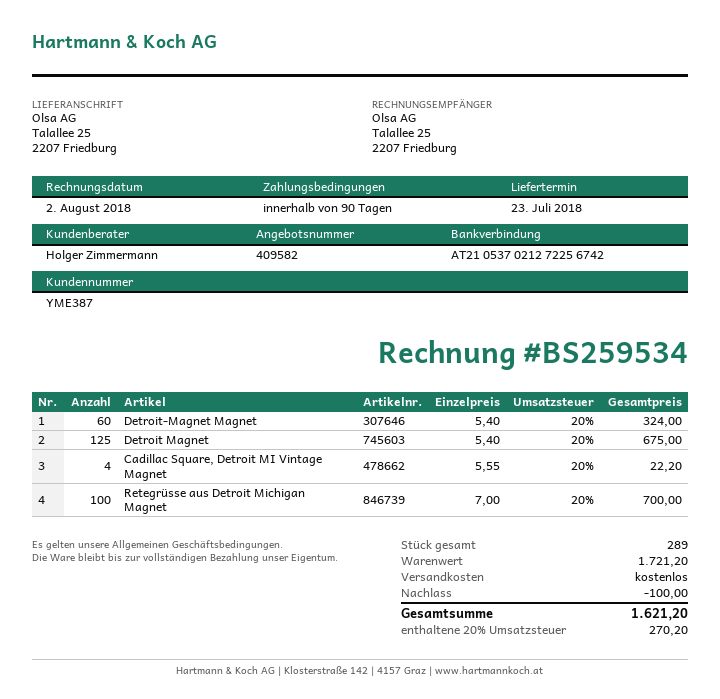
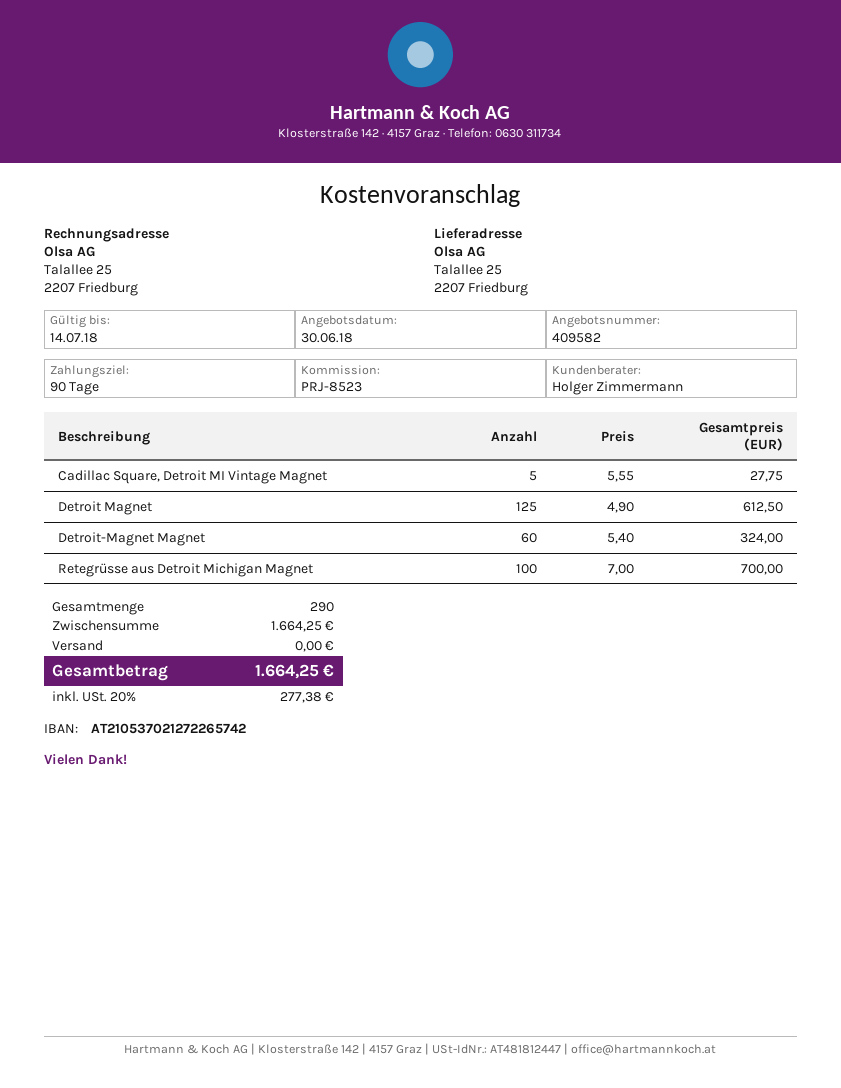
bank account: AT210537021272256742 -> AT210537021272265742
Detroit Magnet: 125 x 5.40 = 675.00 -> 125 x 4.90 = 612.50
Cadillac Square, Detroit MI Vintage Magnet: 4 x 5.55 = 22.20 -> 5 x 5.55 = 27.75
total quantity: 289 -> 290
subtotal: 1721.20 -> 1664.25
discount: 100.00 -> none
tax: 20% = 270.20 -> 20% = 277.38
total: 1621.20 -> 1664.25

